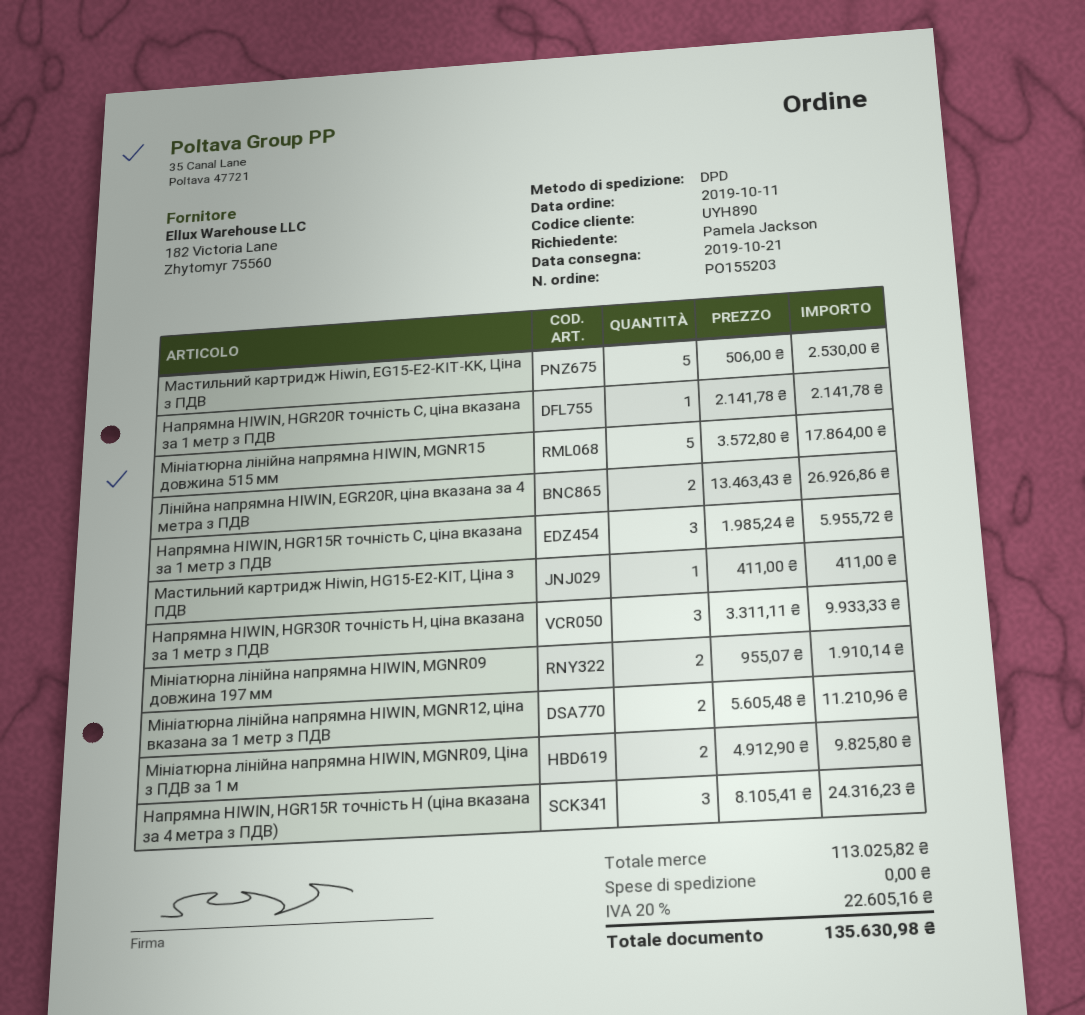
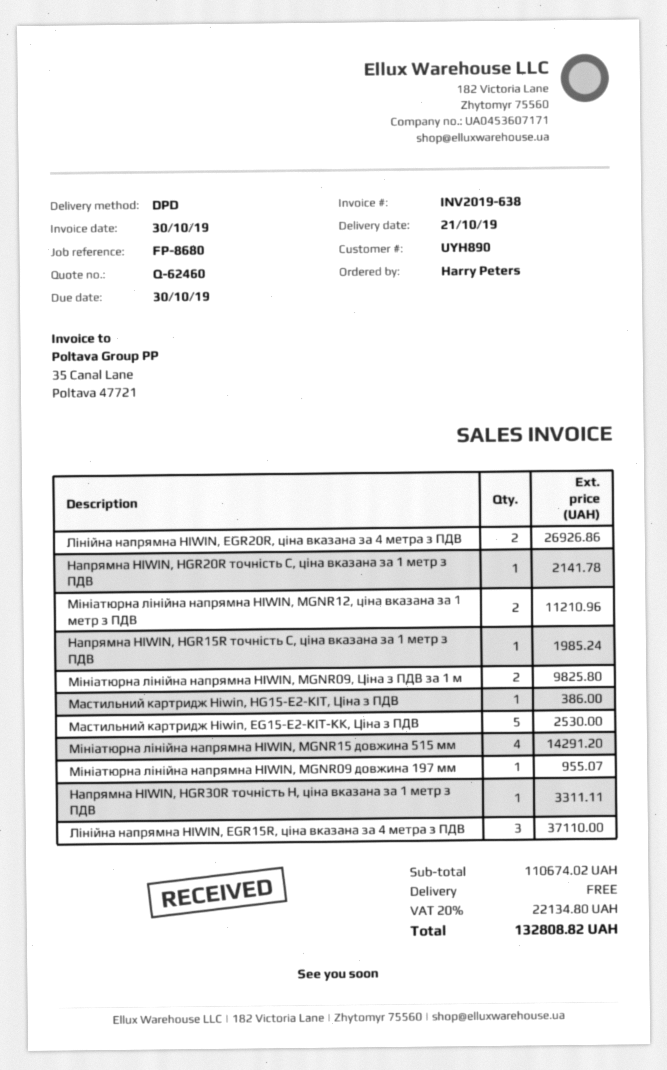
ordered by: Pamela Jackson -> Harry Peters
Мініатюрна лінійна напрямна HIWIN, MGNR15 довжина 515 мм: 5 for 17864.00 -> 4 for 14291.20
Напрямна HIWIN, HGR15R точність C, ціна вказана за 1 метр з ПДВ: 3 for 5955.72 -> 1 for 1985.24
Мастильний картридж Hiwin, HG15-E2-KIT, Ціна з ПДВ: 1 for 411.00 -> 1 for 386.00
Напрямна HIWIN, HGR30R точність H, ціна вказана за 1 метр з ПДВ: 3 for 9933.33 -> 1 for 3311.11
Мініатюрна лінійна напрямна HIWIN, MGNR09 довжина 197 мм: 2 for 1910.14 -> 1 for 955.07
Напрямна HIWIN, HGR15R точність H (ціна вказана за 4 метра з ПДВ): 3 for 24316.23 -> none
Лінійна напрямна HIWIN, EGR15R, ціна вказана за 4 метра з ПДВ: none -> 3 for 37110.00
subtotal: 113025.82 -> 110674.02
tax: 20% = 22605.16 -> 20% = 22134.80
total: 135630.98 -> 132808.82

